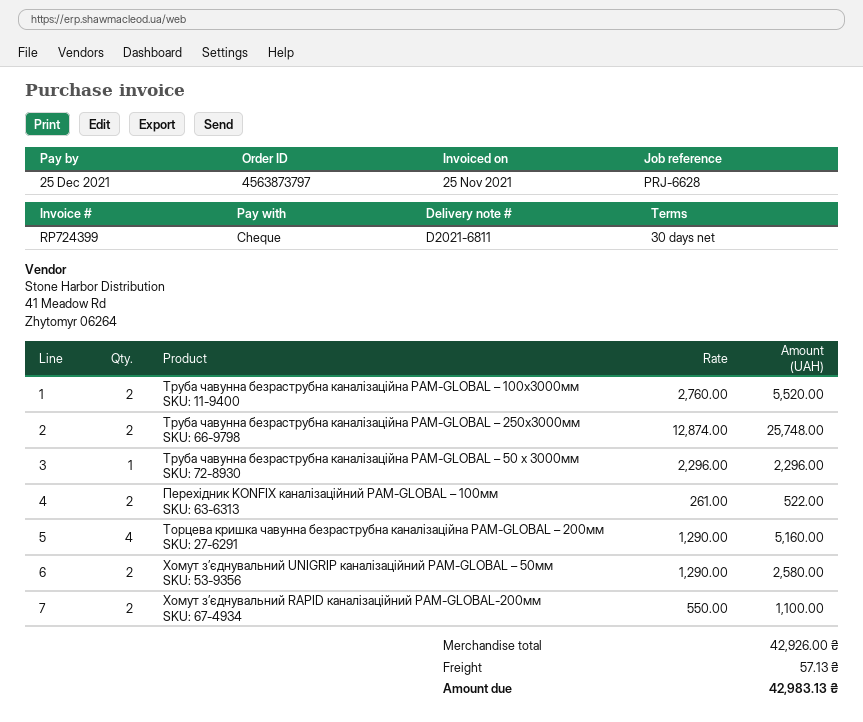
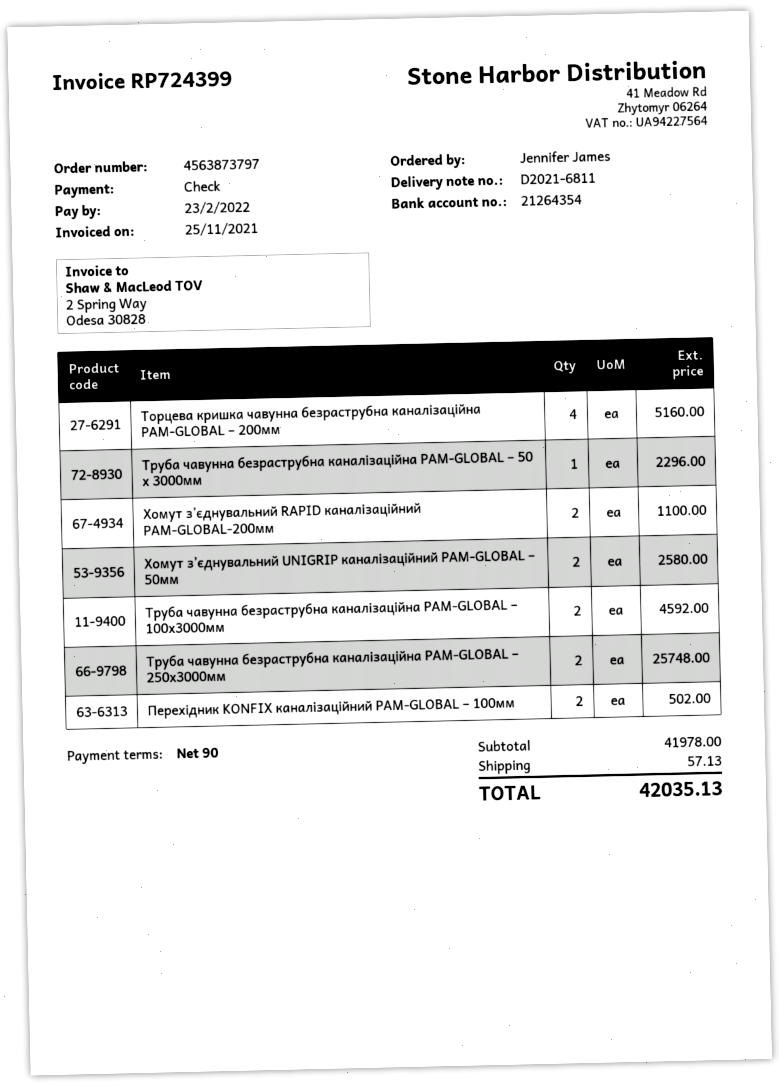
payment terms: 30 days -> 90 days
due date: 2021-12-25 -> 2022-02-23
Труба чавунна безраструбна каналізаційна PAM-GLOBAL – 100х3000мм: 2 for 5520.00 -> 2 for 4592.00
Перехідник KONFIX каналізаційний PAM-GLOBAL – 100мм: 2 for 522.00 -> 2 for 502.00
subtotal: 42926.00 -> 41978.00
total: 42983.13 -> 42035.13

